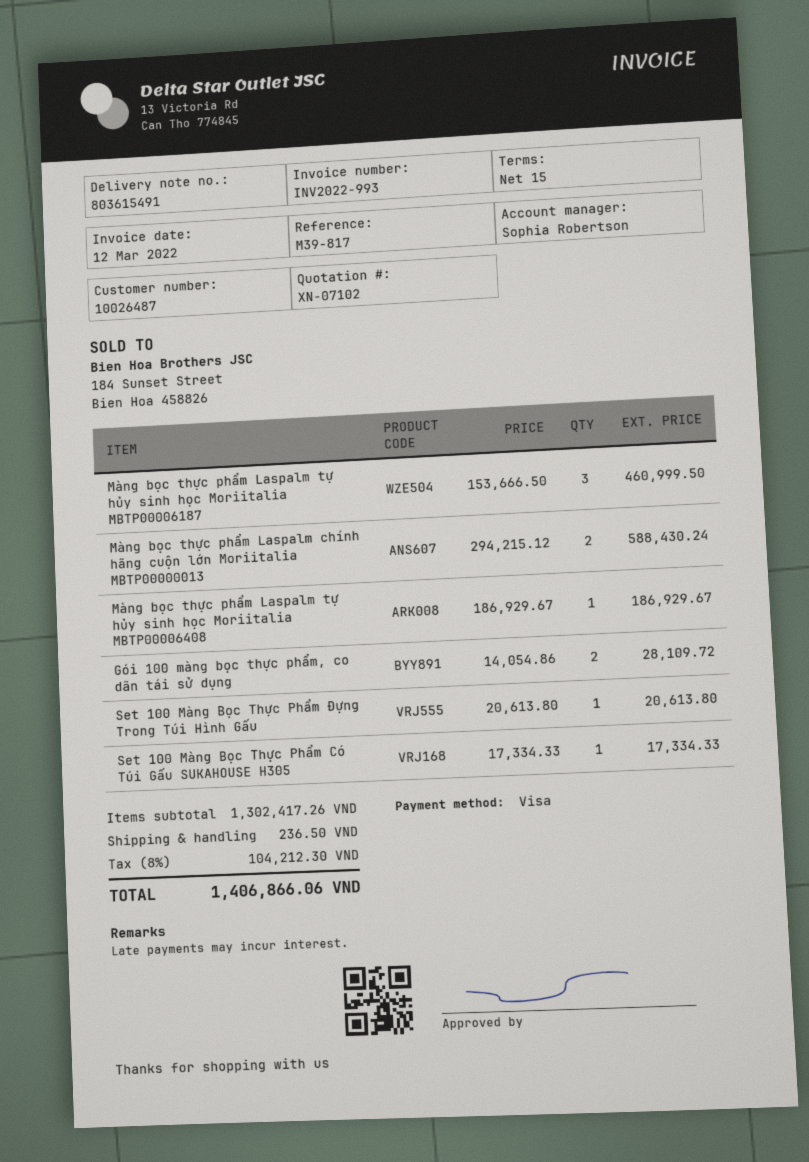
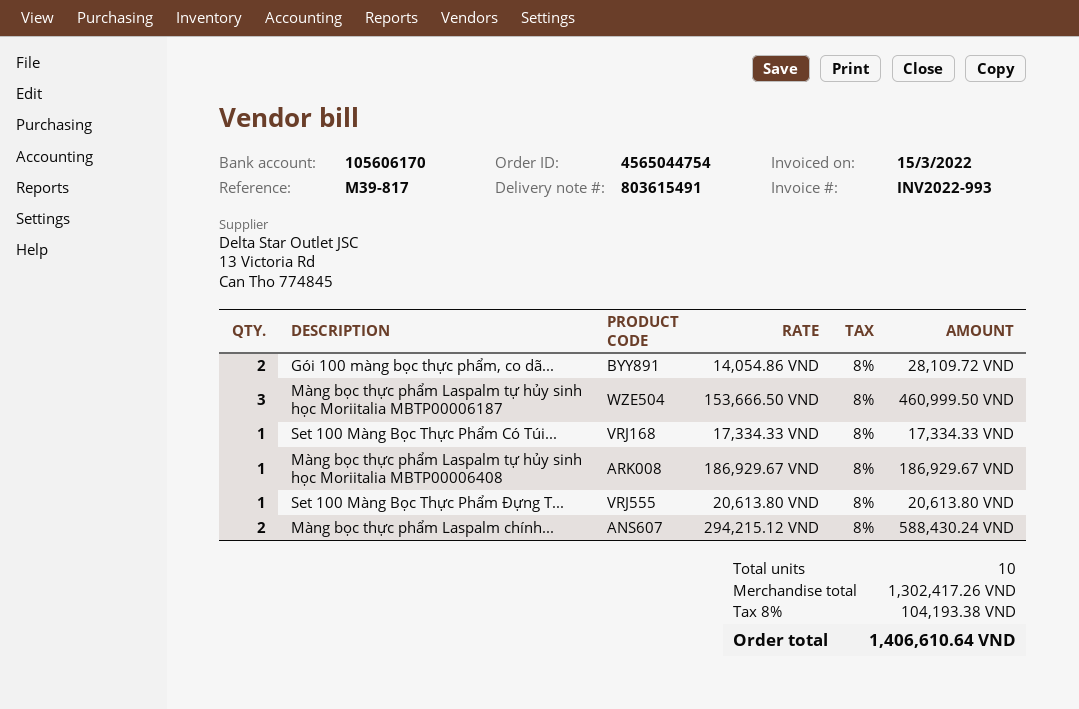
invoice date: 2022-03-12 -> 2022-03-15
shipping: 236.50 -> none
tax: 8% = 104212.30 -> 8% = 104193.38
total: 1406866.06 -> 1406610.64

